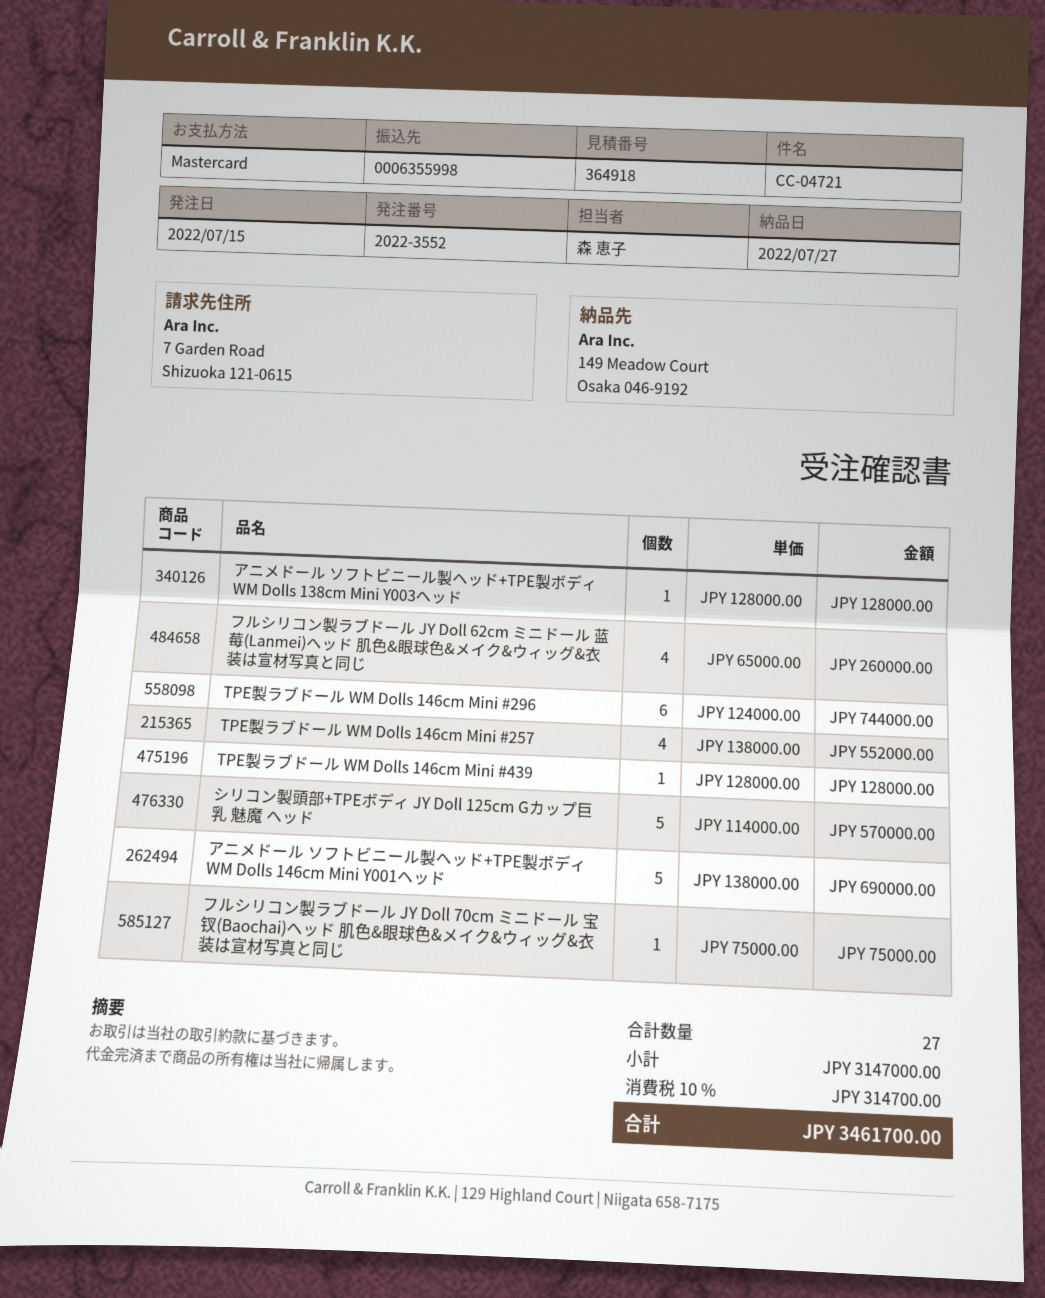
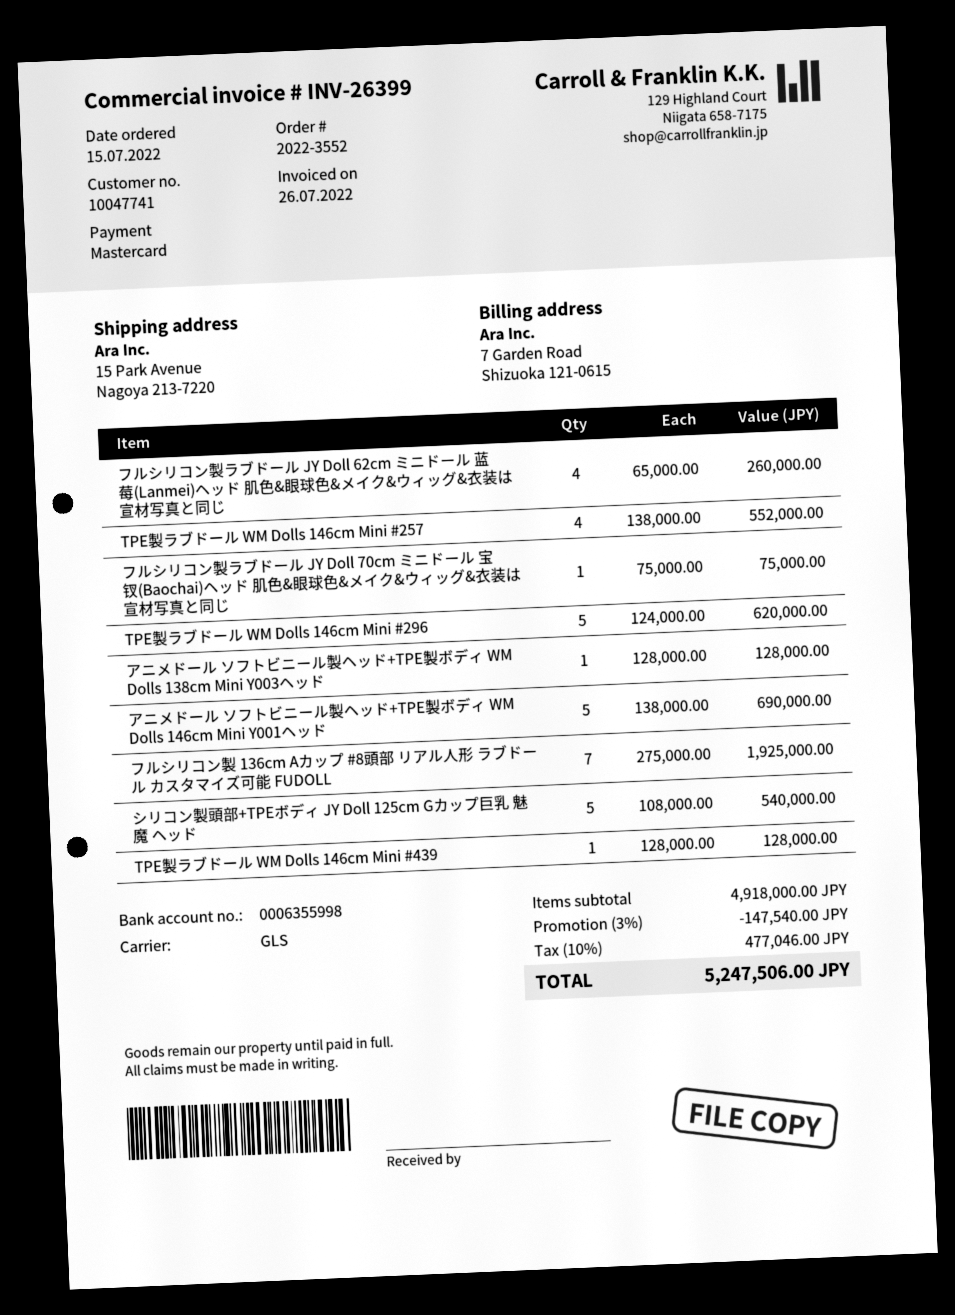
ship to: 149 Meadow Court, Osaka 046-9192 -> 15 Park Avenue, Nagoya 213-7220
TPE製ラブドール WM Dolls 146cm Mini #296: 6 x 124000.00 = 744000.00 -> 5 x 124000.00 = 620000.00
シリコン製頭部+TPEボディ JY Doll 125cm Gカップ巨乳 魅魔 ヘッド: 5 x 114000.00 = 570000.00 -> 5 x 108000.00 = 540000.00
フルシリコン製 136cm Aカップ #8頭部 リアル人形 ラブドール カスタマイズ可能 FUDOLL: none -> 7 x 275000.00 = 1925000.00
subtotal: 3147000.00 -> 4918000.00
discount: none -> 3% = 147540.00
tax: 10% = 314700.00 -> 10% = 477046.00
total: 3461700.00 -> 5247506.00

